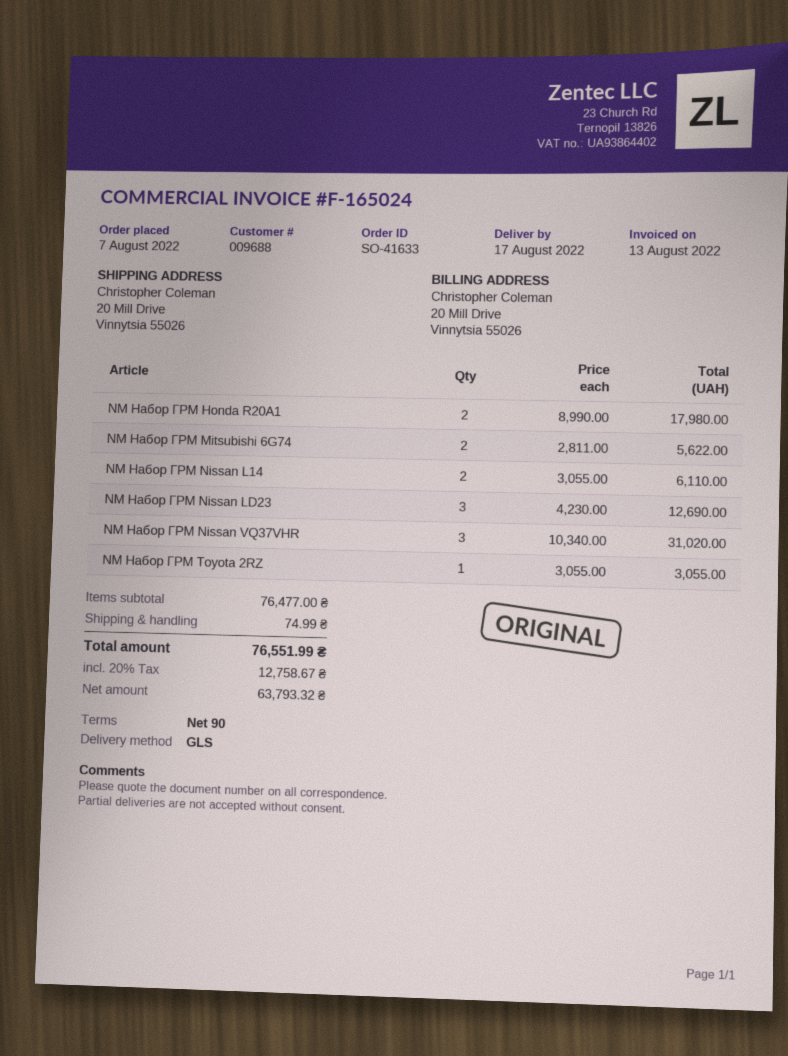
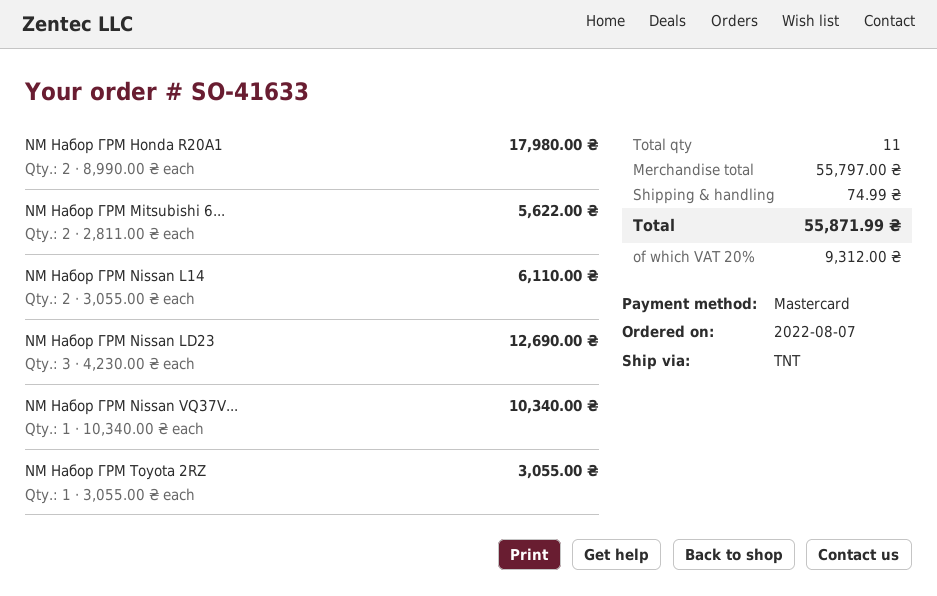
shipping method: GLS -> TNT
NM Набор ГРМ Nissan VQ37VHR: 3 x 10340.00 = 31020.00 -> 1 x 10340.00 = 10340.00
subtotal: 76477.00 -> 55797.00
tax: 20% = 12758.67 -> 20% = 9312.00
total: 76551.99 -> 55871.99

